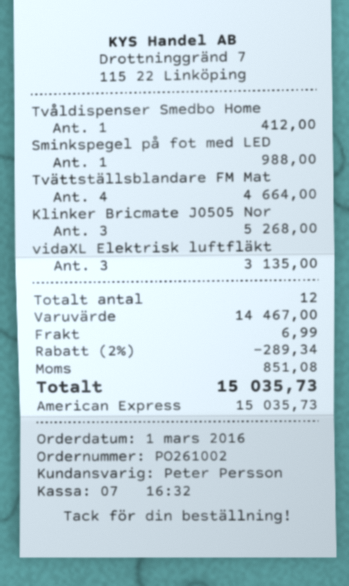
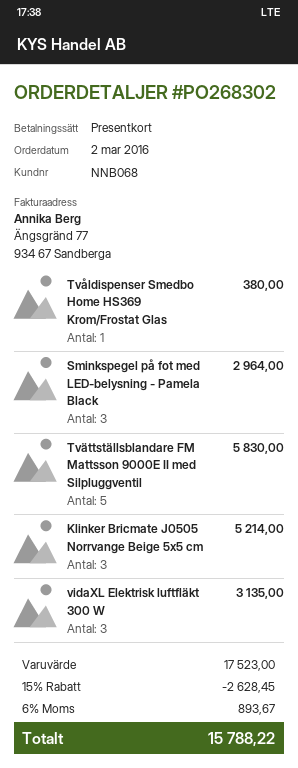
order number: PO261002 -> PO268302
order date: 2016-03-01 -> 2016-03-02
payment method: American Express -> gift card
Tvåldispenser Smedbo Home: 1 for 412.00 -> 1 for 380.00
Sminkspegel på fot med LED: 1 for 988.00 -> 3 for 2964.00
Tvättställsblandare FM Mat: 4 for 4664.00 -> 5 for 5830.00
Klinker Bricmate J0505 Nor: 3 for 5268.00 -> 3 for 5214.00
subtotal: 14467.00 -> 17523.00
discount: 2% = 289.34 -> 15% = 2628.45
shipping: 6.99 -> none
tax: 851.08 -> 893.67
total: 15035.73 -> 15788.22

